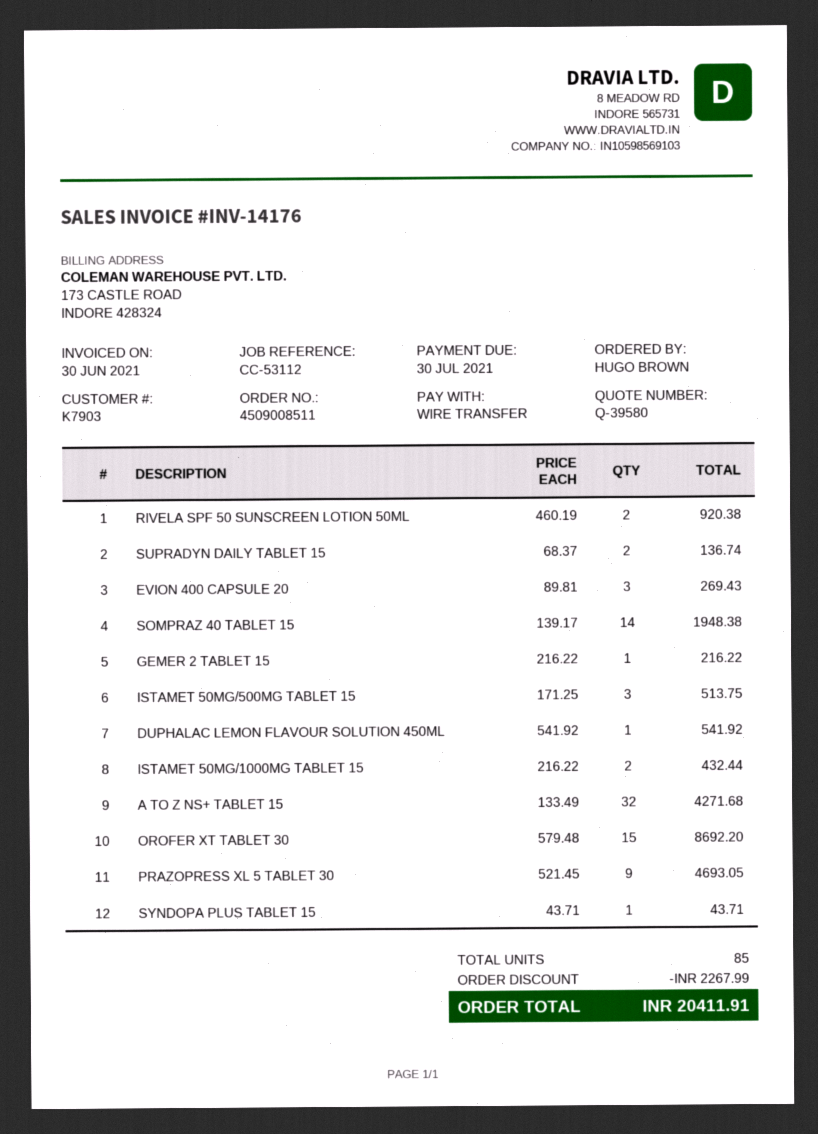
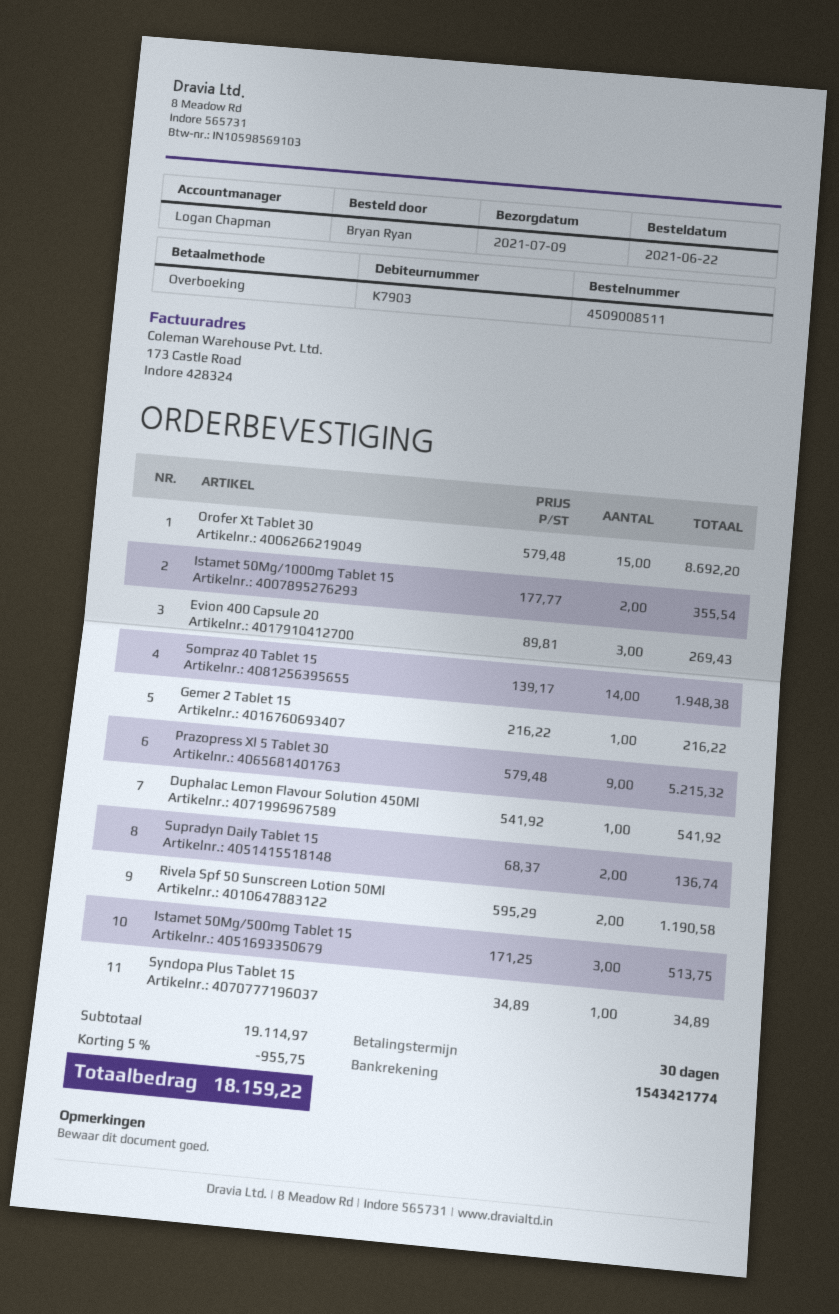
ordered by: HUGO BROWN -> Bryan Ryan
RIVELA SPF 50 SUNSCREEN LOTION 50ML: 2 x 460.19 = 920.38 -> 2 x 595.29 = 1190.58
ISTAMET 50MG/1000MG TABLET 15: 2 x 216.22 = 432.44 -> 2 x 177.77 = 355.54
A TO Z NS+ TABLET 15: 32 x 133.49 = 4271.68 -> none
PRAZOPRESS XL 5 TABLET 30: 9 x 521.45 = 4693.05 -> 9 x 579.48 = 5215.32
SYNDOPA PLUS TABLET 15: 1 x 43.71 = 43.71 -> 1 x 34.89 = 34.89
discount: 2267.99 -> 955.75
total: 20411.91 -> 18159.22

